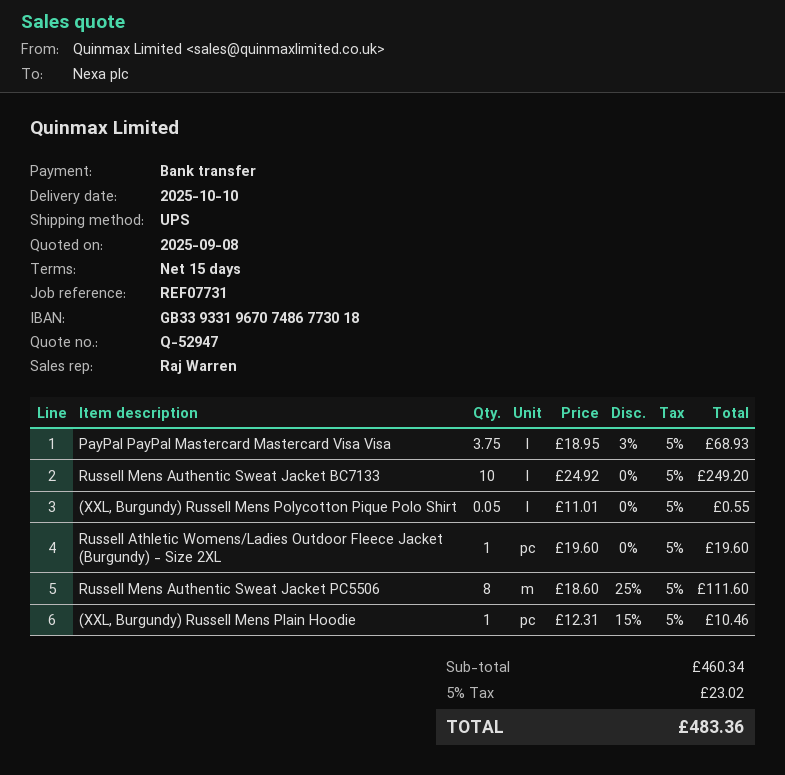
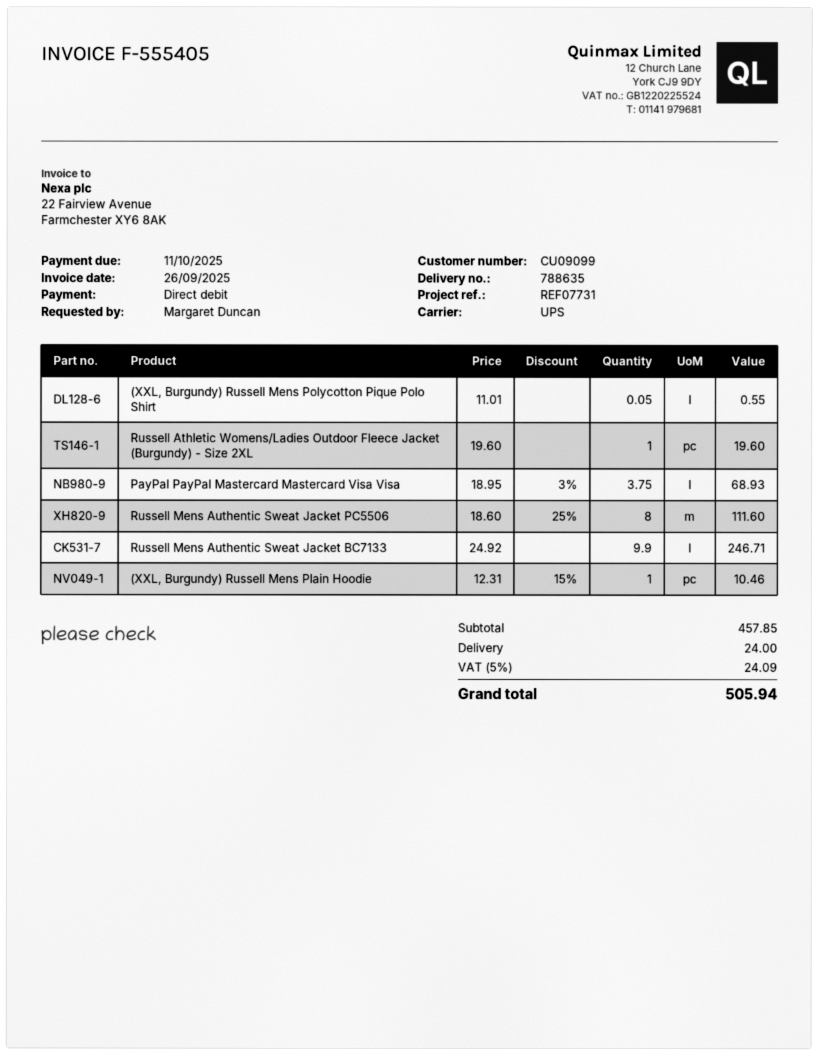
payment method: bank transfer -> direct debit
Russell Mens Authentic Sweat Jacket BC7133: 10 x 24.92 = 249.20 -> 9.9 x 24.92 = 246.71
subtotal: 460.34 -> 457.85
shipping: none -> 24.00
tax: 5% = 23.02 -> 5% = 24.09
total: 483.36 -> 505.94

